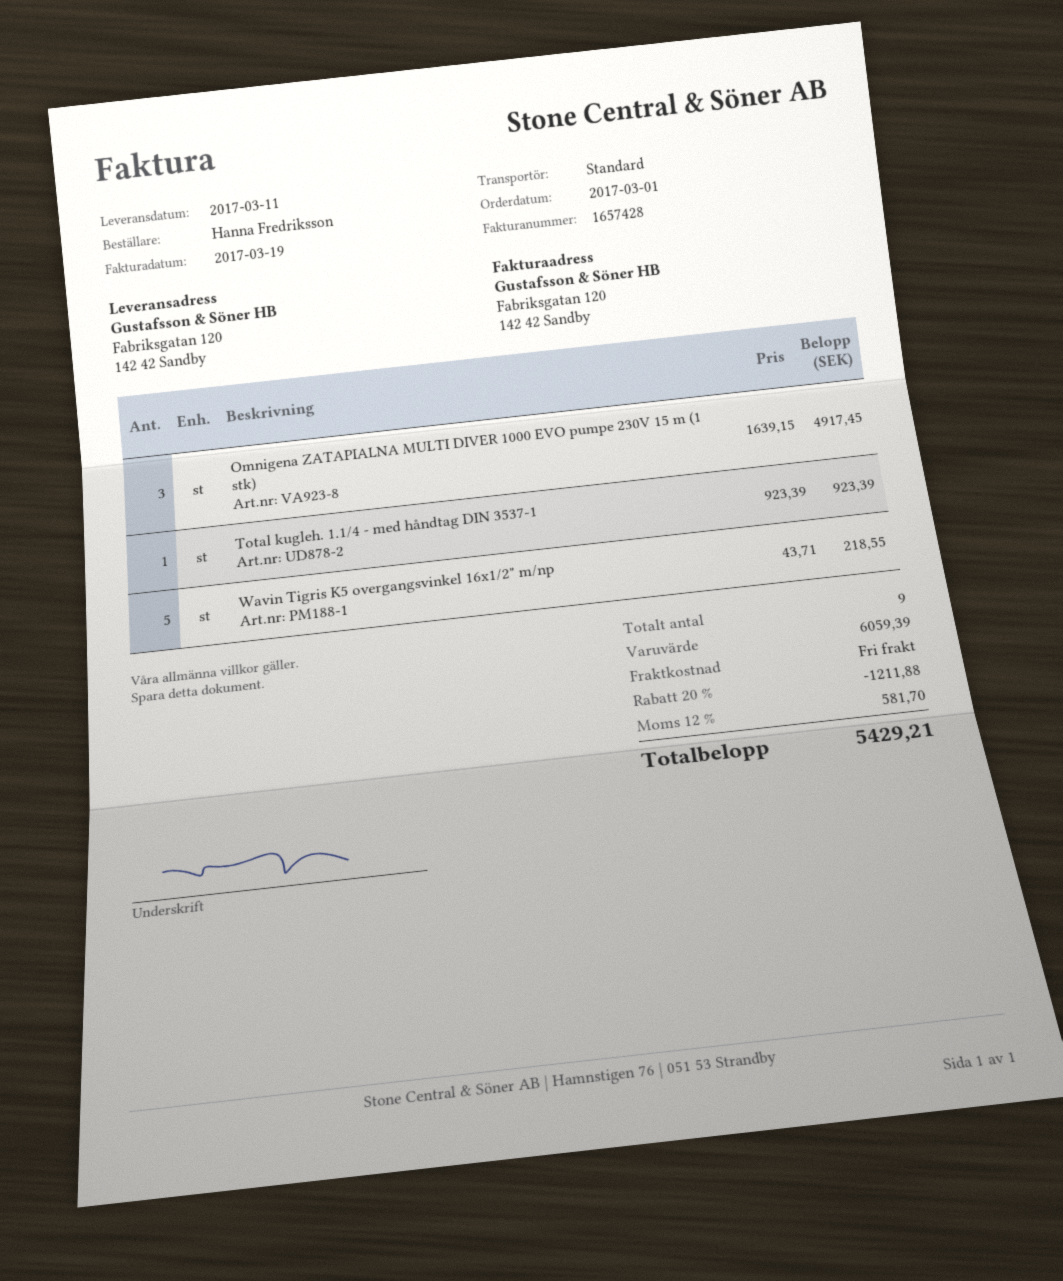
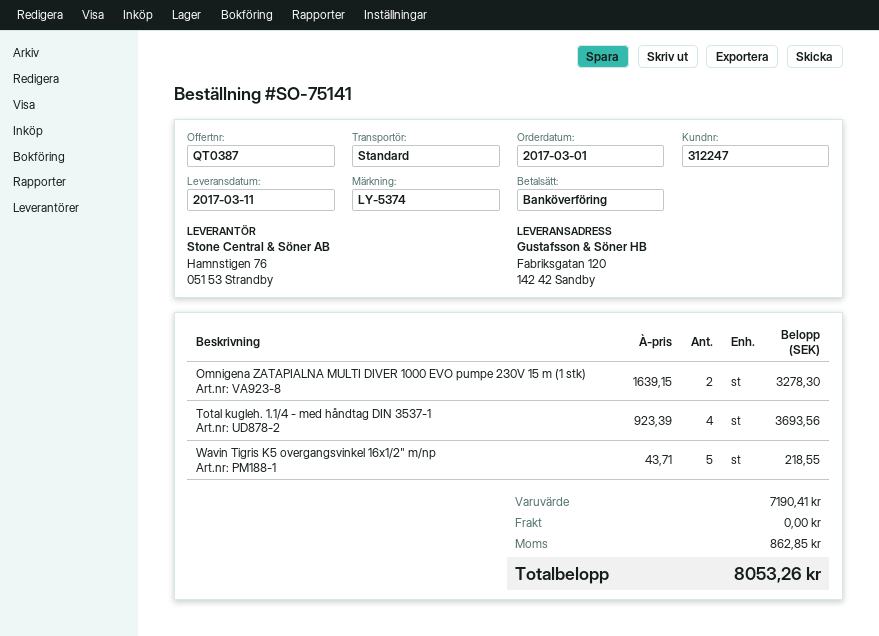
Omnigena ZATAPIALNA MULTI DIVER 1000 EVO pumpe 230V 15 m (1 stk): 3 x 1639.15 = 4917.45 -> 2 x 1639.15 = 3278.30
Total kugleh. 1.1/4 - med håndtag DIN 3537-1: 1 x 923.39 = 923.39 -> 4 x 923.39 = 3693.56
subtotal: 6059.39 -> 7190.41
discount: 20% = 1211.88 -> none
tax: 581.70 -> 862.85
total: 5429.21 -> 8053.26

